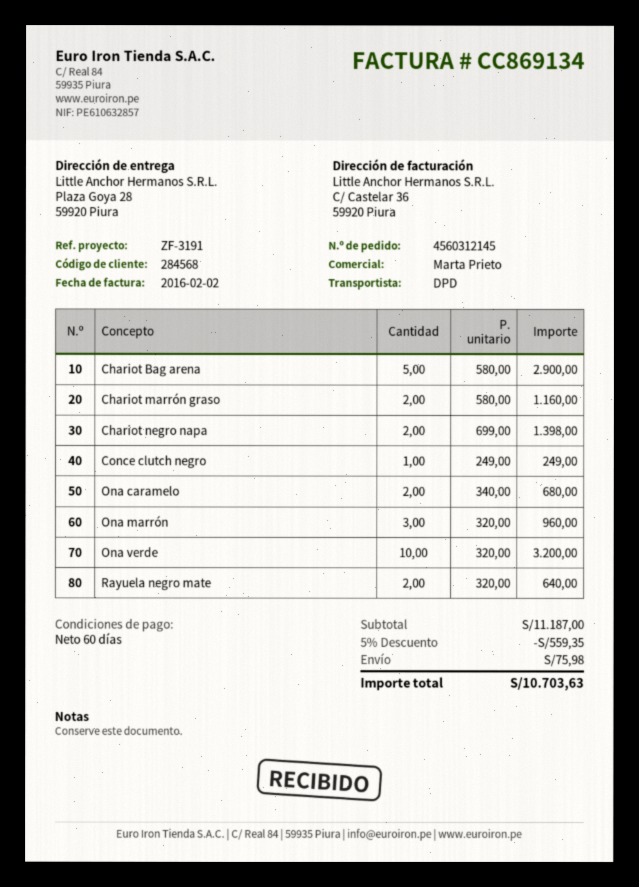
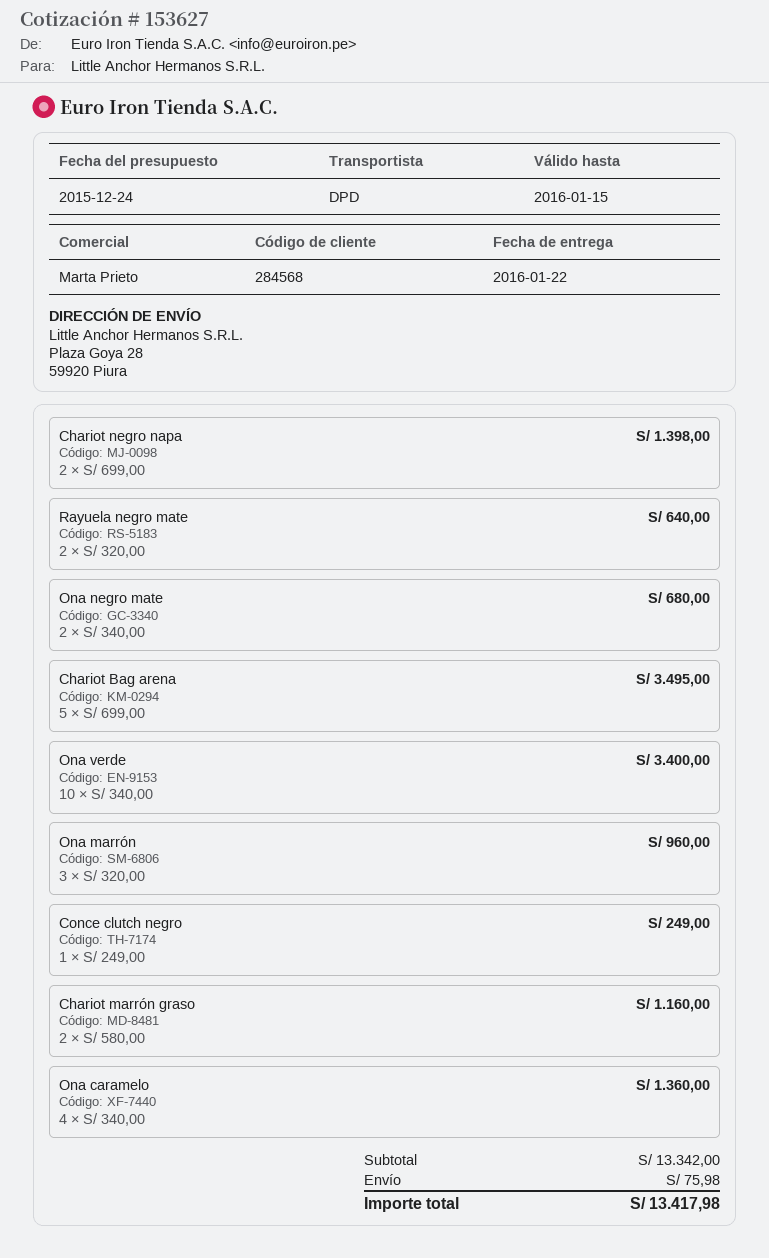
Chariot Bag arena: 5 x 580.00 = 2900.00 -> 5 x 699.00 = 3495.00
Ona caramelo: 2 x 340.00 = 680.00 -> 4 x 340.00 = 1360.00
Ona verde: 10 x 320.00 = 3200.00 -> 10 x 340.00 = 3400.00
Ona negro mate: none -> 2 x 340.00 = 680.00
subtotal: 11187.00 -> 13342.00
discount: 5% = 559.35 -> none
total: 10703.63 -> 13417.98

